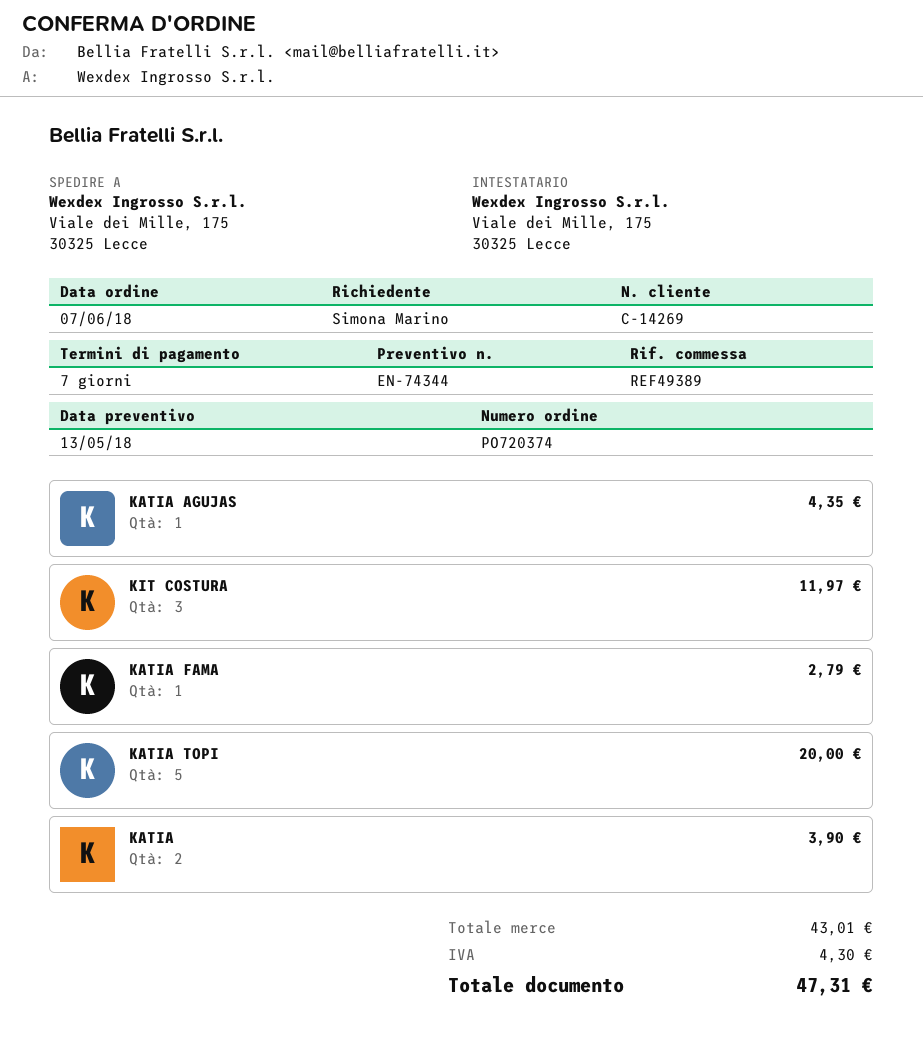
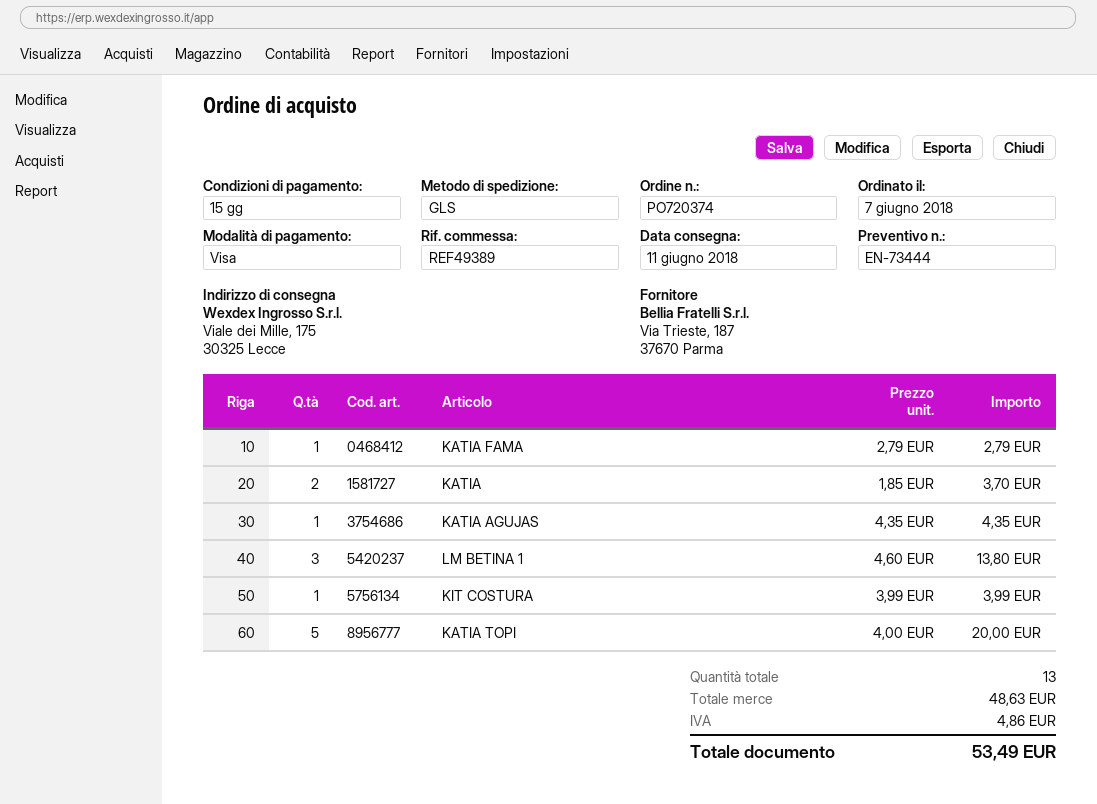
quote number: EN-74344 -> EN-73444
payment terms: 7 days -> 15 days
KIT COSTURA: 3 for 11.97 -> 1 for 3.99
KATIA: 2 for 3.90 -> 2 for 3.70
LM BETINA 1: none -> 3 for 13.80
subtotal: 43.01 -> 48.63
tax: 4.30 -> 4.86
total: 47.31 -> 53.49

